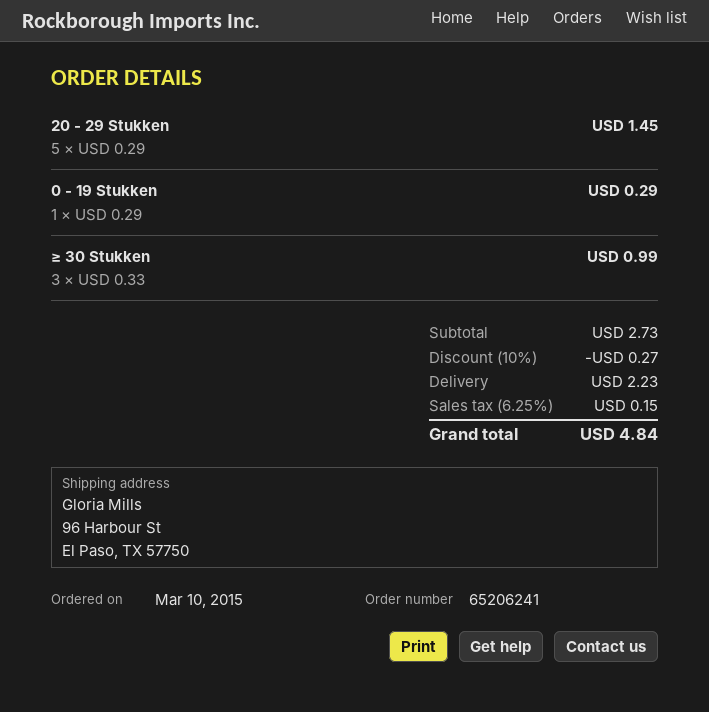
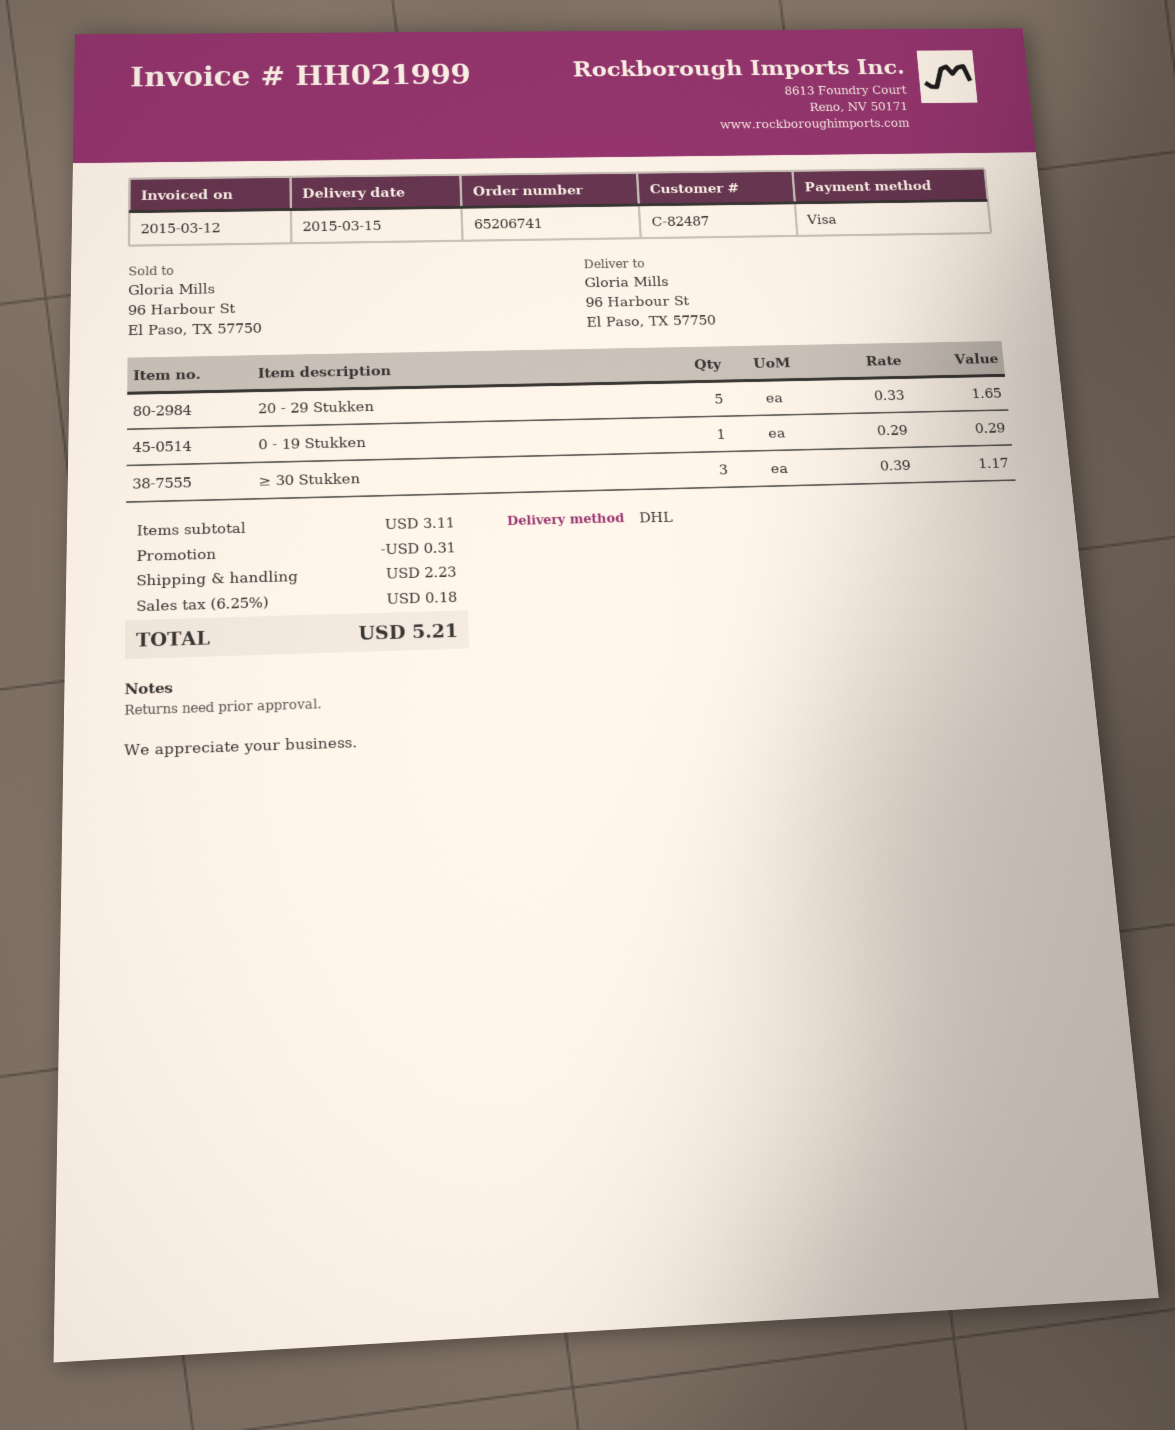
order number: 65206241 -> 65206741
20 - 29 Stukken: 5 x 0.29 = 1.45 -> 5 x 0.33 = 1.65
≥ 30 Stukken: 3 x 0.33 = 0.99 -> 3 x 0.39 = 1.17
subtotal: 2.73 -> 3.11
discount: 0.27 -> 0.31
tax: 6.25% = 0.15 -> 6.25% = 0.18
total: 4.84 -> 5.21

